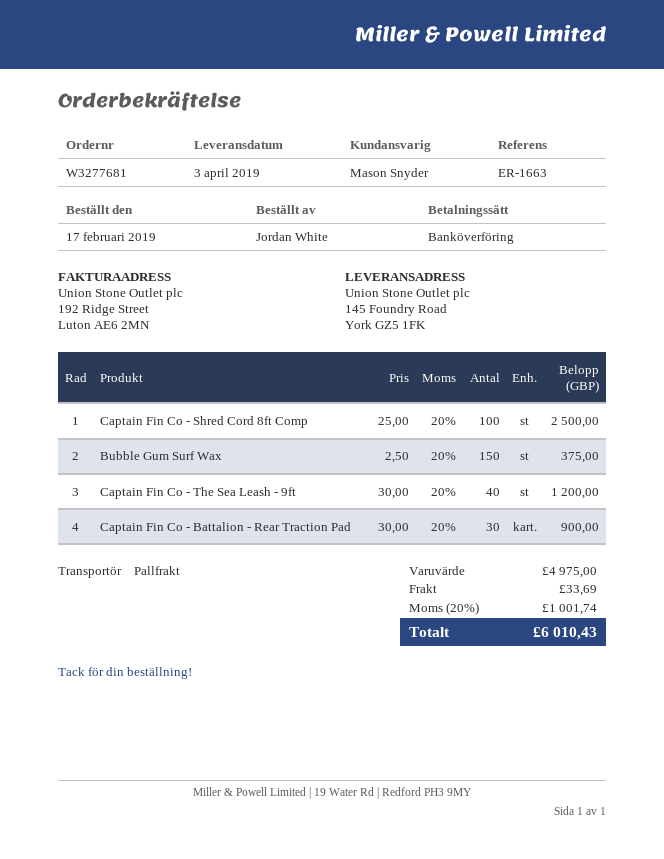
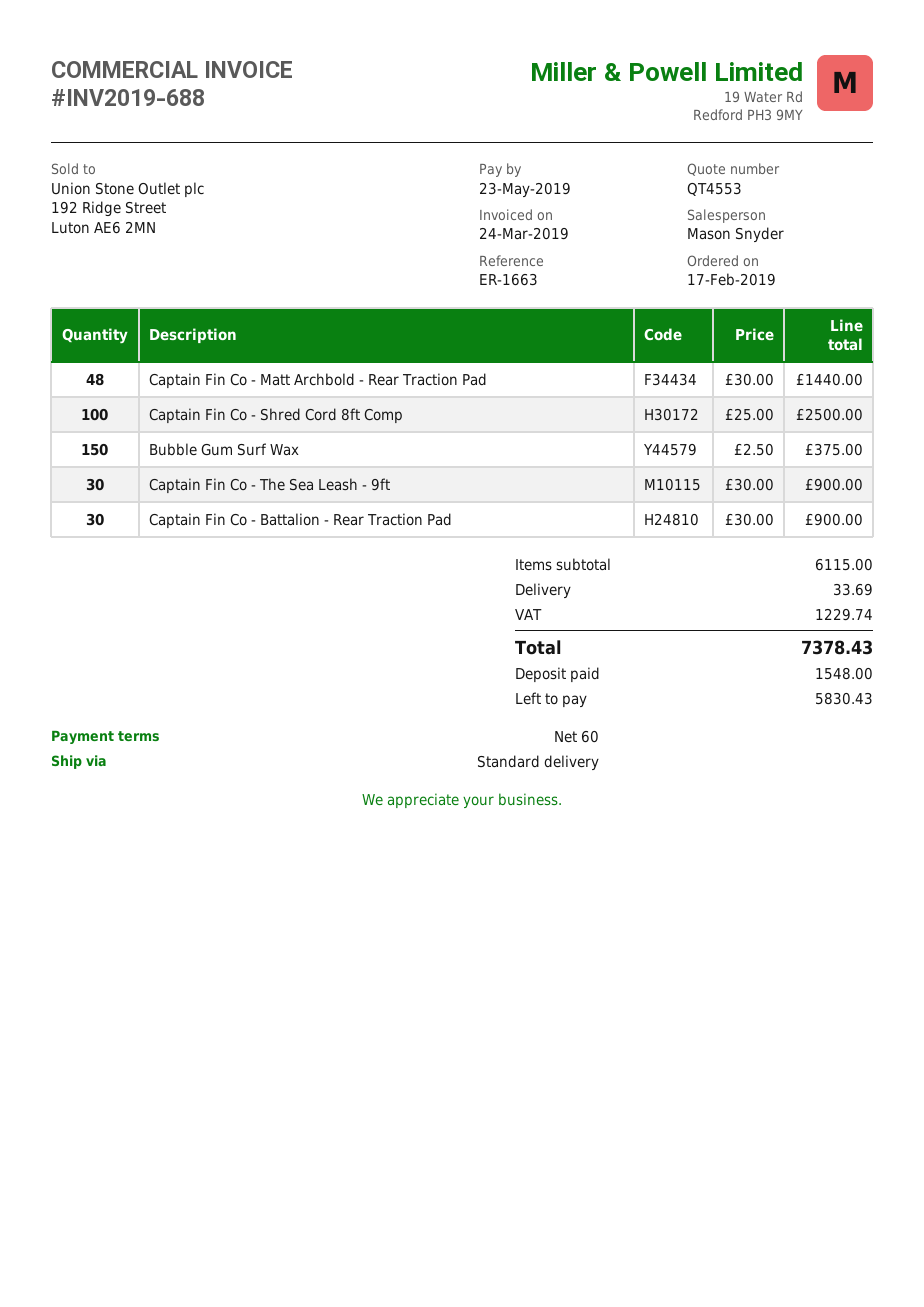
shipping method: pallet freight -> standard
Captain Fin Co - The Sea Leash - 9ft: 40 x 30.00 = 1200.00 -> 30 x 30.00 = 900.00
Captain Fin Co - Matt Archbold - Rear Traction Pad: none -> 48 x 30.00 = 1440.00
subtotal: 4975.00 -> 6115.00
tax: 1001.74 -> 1229.74
total: 6010.43 -> 7378.43

